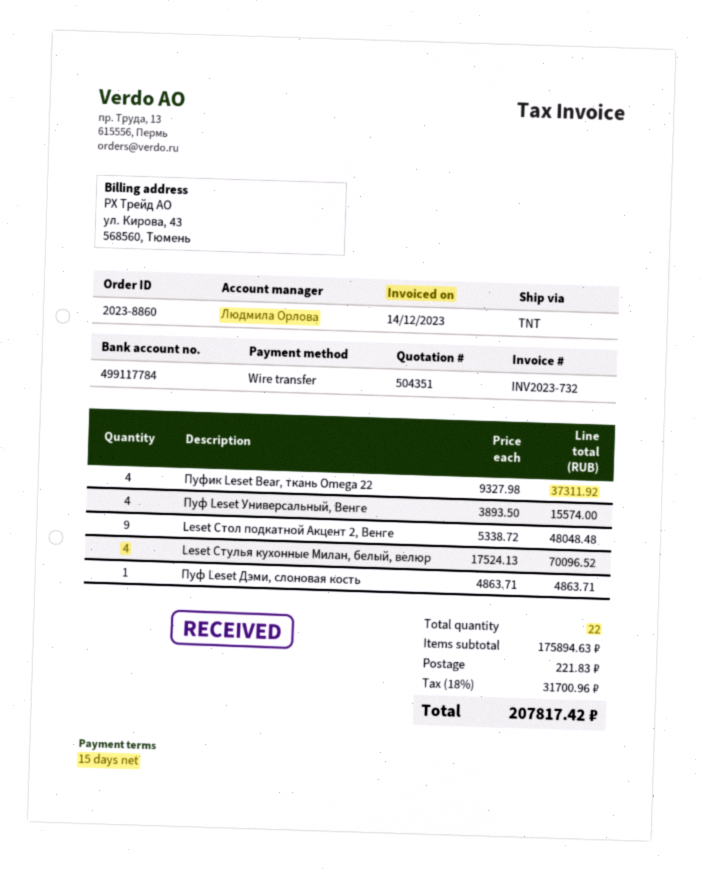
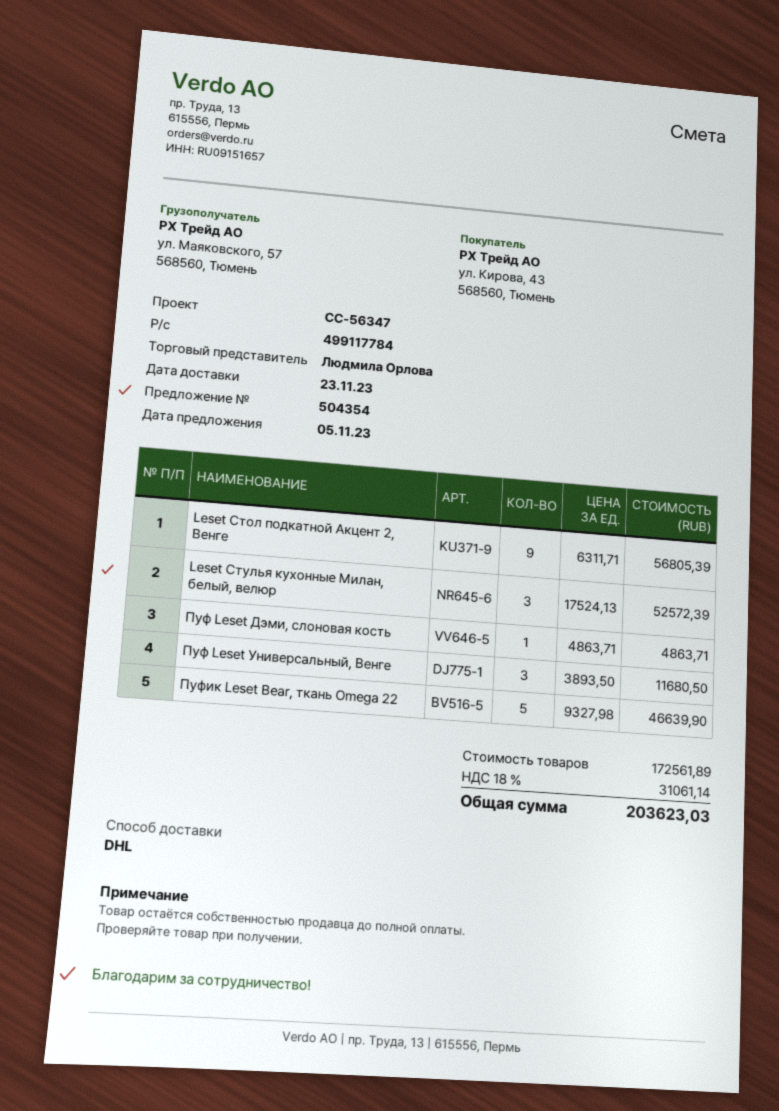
quote number: 504351 -> 504354
shipping method: TNT -> DHL
Пуфик Leset Bear, ткань Omega 22: 4 x 9327.98 = 37311.92 -> 5 x 9327.98 = 46639.90
Пуф Leset Универсальный, Венге: 4 x 3893.50 = 15574.00 -> 3 x 3893.50 = 11680.50
Leset Стол подкатной Акцент 2, Венге: 9 x 5338.72 = 48048.48 -> 9 x 6311.71 = 56805.39
Leset Стулья кухонные Милан, белый, велюр: 4 x 17524.13 = 70096.52 -> 3 x 17524.13 = 52572.39
subtotal: 175894.63 -> 172561.89
shipping: 221.83 -> none
tax: 18% = 31700.96 -> 18% = 31061.14
total: 207817.42 -> 203623.03

